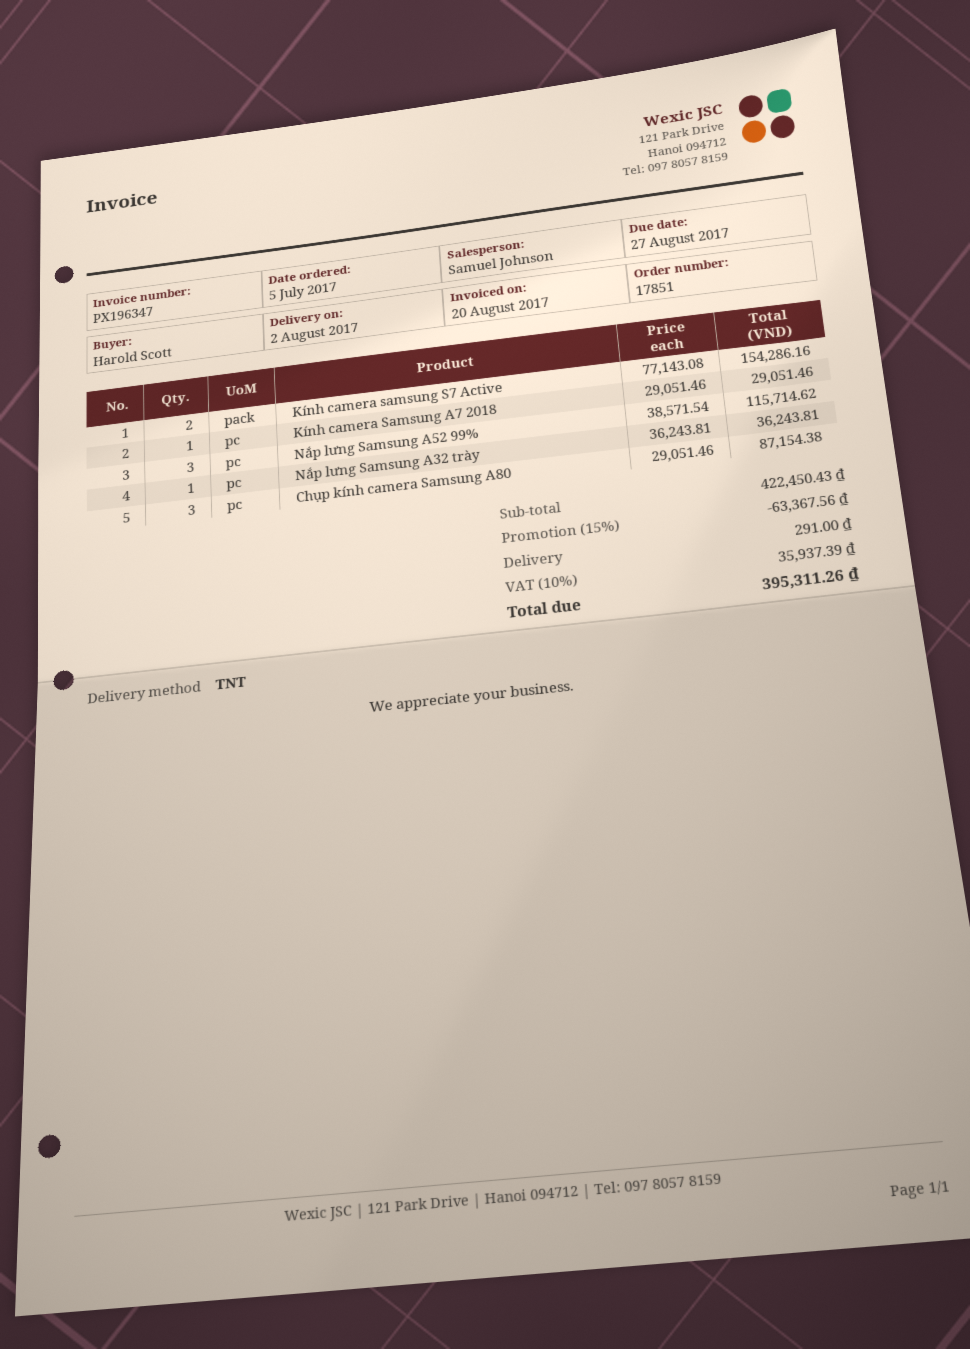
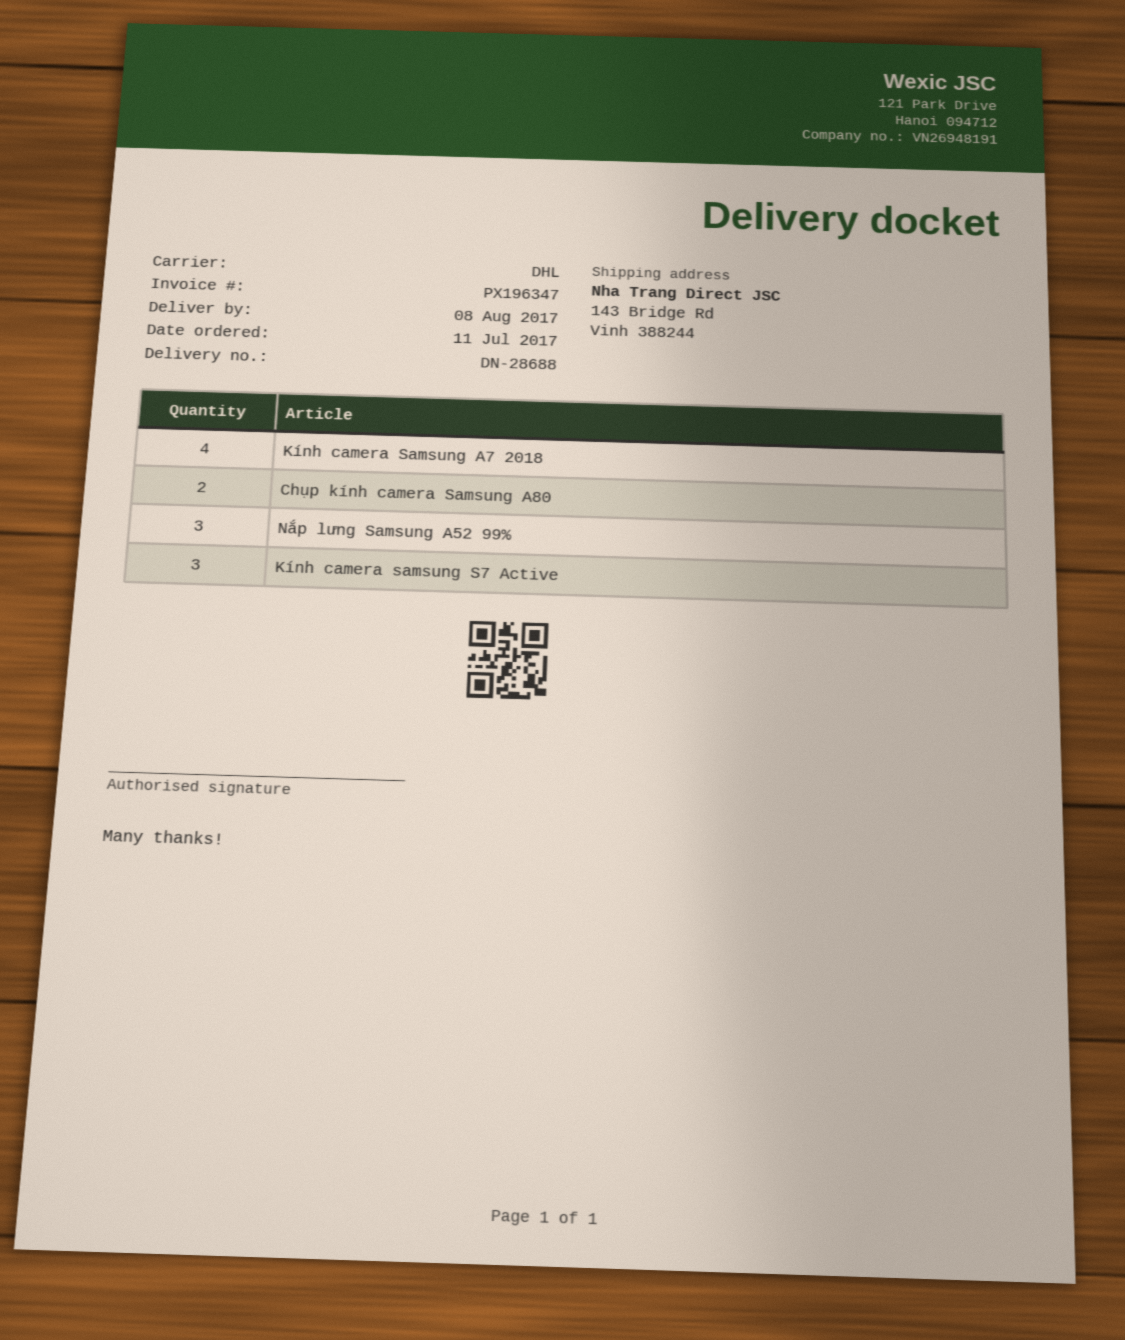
order date: 2017-07-05 -> 2017-07-11
delivery date: 2017-08-02 -> 2017-08-08
shipping method: TNT -> DHL
Kính camera samsung S7 Active: 2 -> 3
Kính camera Samsung A7 2018: 1 -> 4
Nắp lưng Samsung A32 trày: 1 -> none
Chụp kính camera Samsung A80: 3 -> 2

